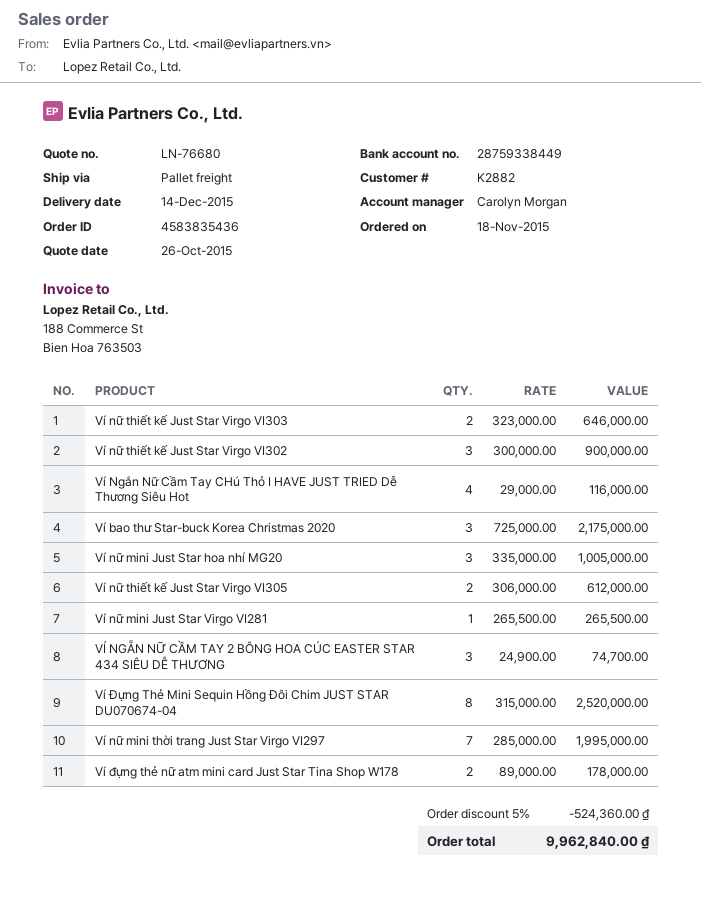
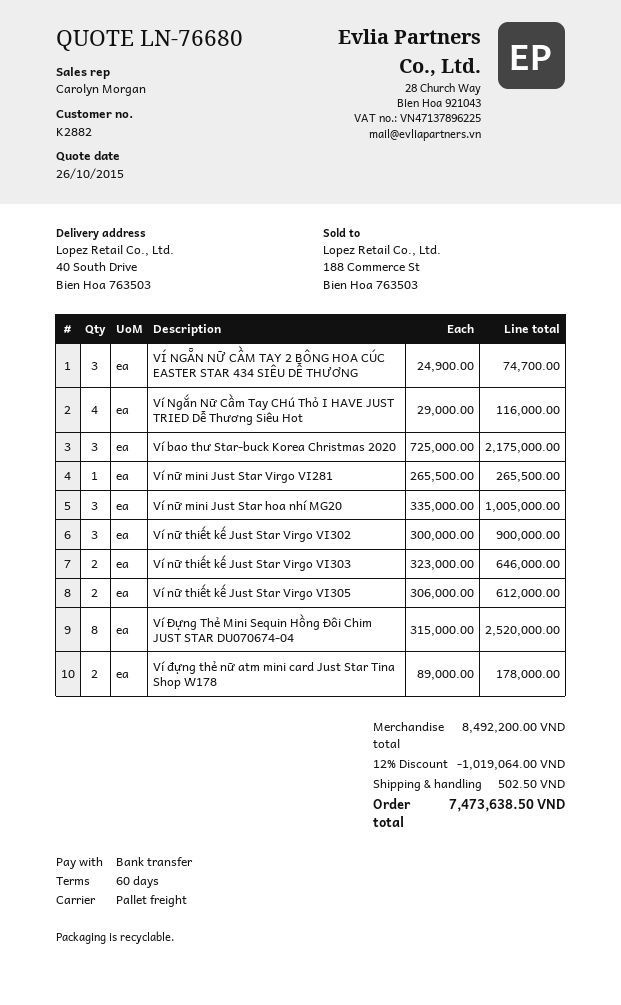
Ví nữ mini thời trang Just Star Virgo VI297: 7 x 285000.00 = 1995000.00 -> none
discount: 5% = 524360.00 -> 12% = 1019064.00
shipping: none -> 502.50
total: 9962840.00 -> 7473638.50

